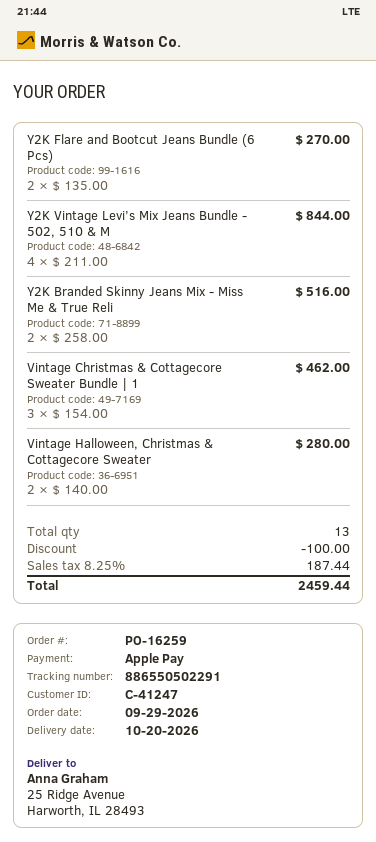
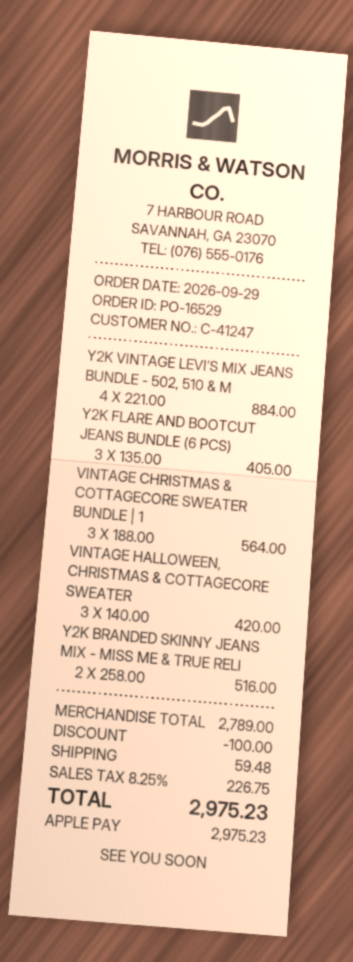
order number: PO-16259 -> PO-16529
Y2K Flare and Bootcut Jeans Bundle (6 Pcs): 2 x 135.00 = 270.00 -> 3 x 135.00 = 405.00
Y2K Vintage Levi’s Mix Jeans Bundle - 502, 510 & M: 4 x 211.00 = 844.00 -> 4 x 221.00 = 884.00
Vintage Christmas & Cottagecore Sweater Bundle | 1: 3 x 154.00 = 462.00 -> 3 x 188.00 = 564.00
Vintage Halloween, Christmas & Cottagecore Sweater: 2 x 140.00 = 280.00 -> 3 x 140.00 = 420.00
shipping: none -> 59.48
tax: 8.25% = 187.44 -> 8.25% = 226.75
total: 2459.44 -> 2975.23

